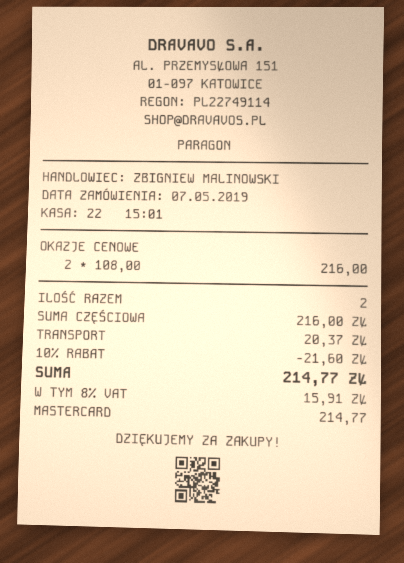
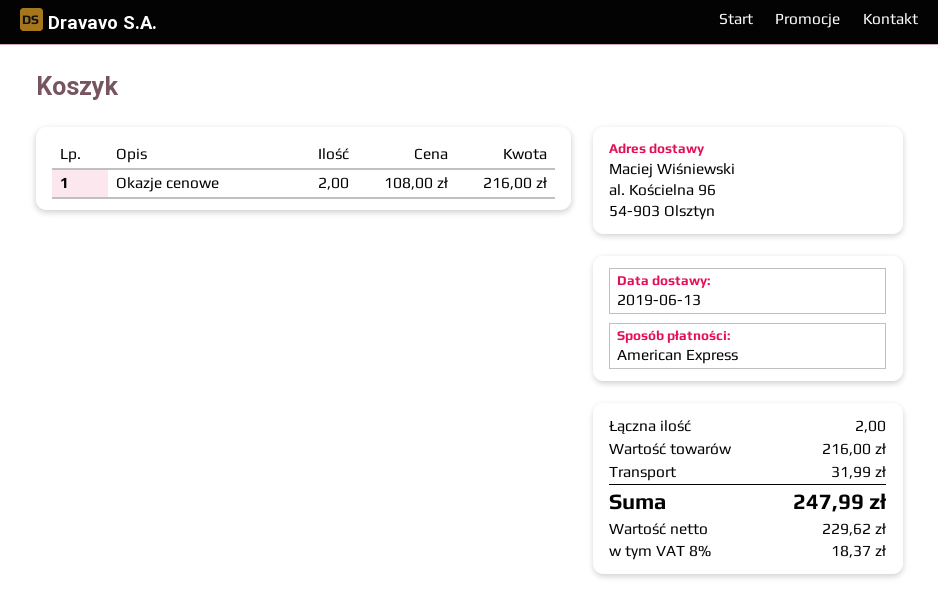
payment method: Mastercard -> American Express
discount: 10% = 21.60 -> none
shipping: 20.37 -> 31.99
tax: 8% = 15.91 -> 8% = 18.37
total: 214.77 -> 247.99

